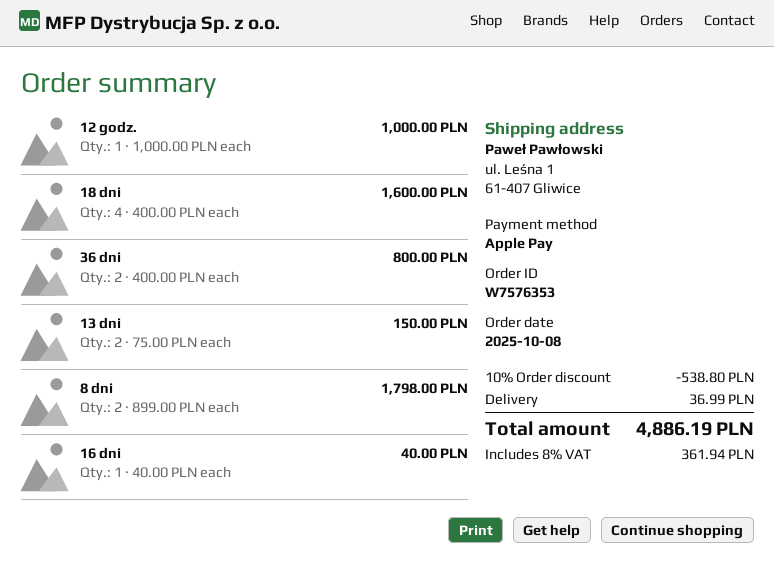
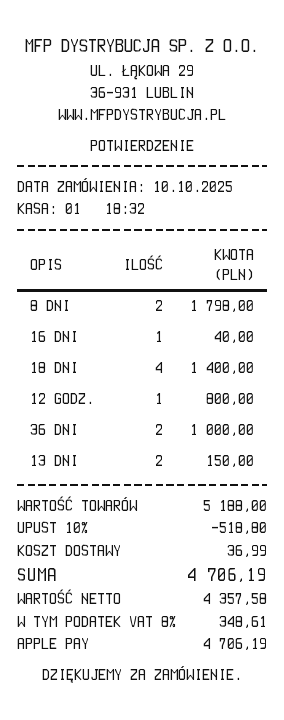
order date: 2025-10-08 -> 2025-10-10
12 godz.: 1 for 1000.00 -> 1 for 800.00
18 dni: 4 for 1600.00 -> 4 for 1400.00
36 dni: 2 for 800.00 -> 2 for 1000.00
discount: 10% = 538.80 -> 10% = 518.80
tax: 8% = 361.94 -> 8% = 348.61
total: 4886.19 -> 4706.19

